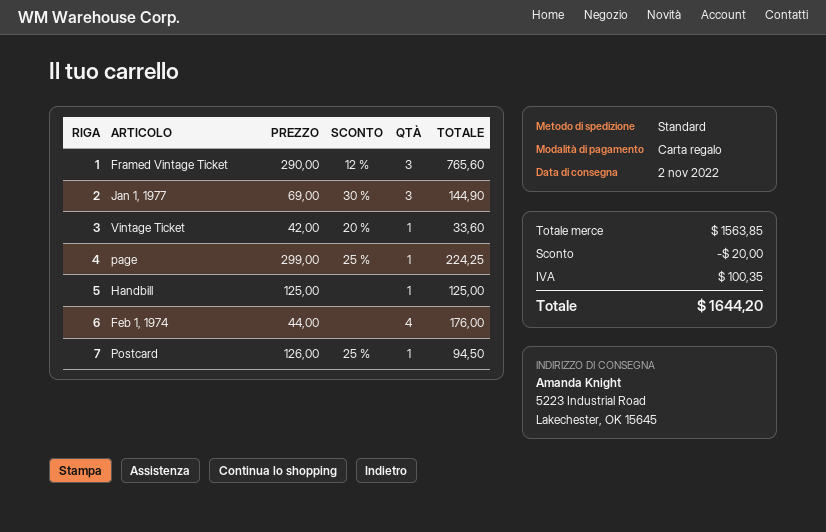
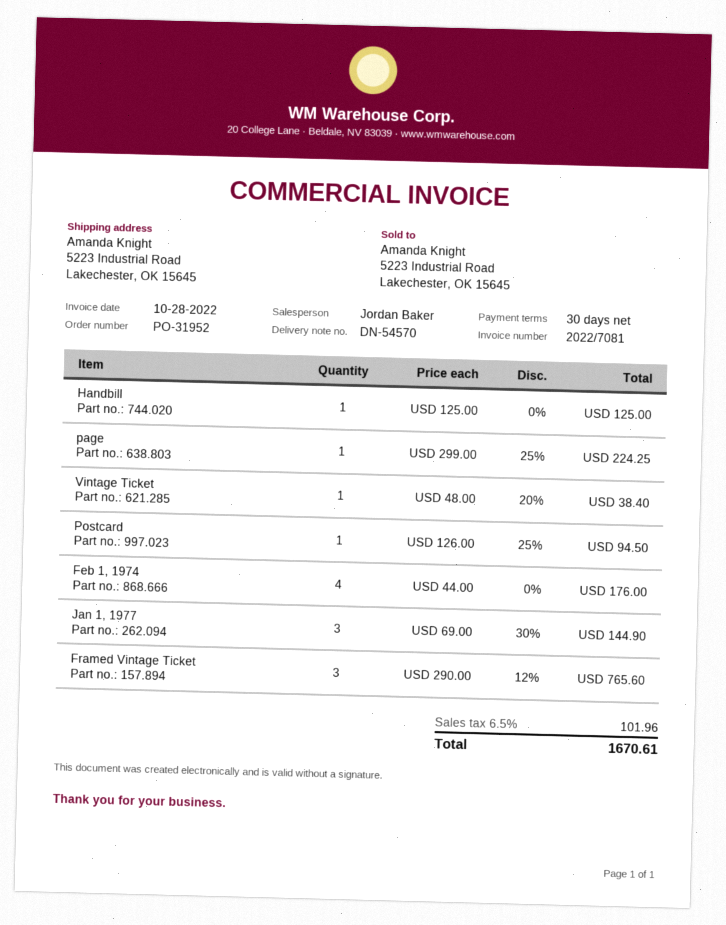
Vintage Ticket: 1 x 42.00 - 20% = 33.60 -> 1 x 48.00 - 20% = 38.40
discount: 20.00 -> none
tax: 100.35 -> 101.96
total: 1644.20 -> 1670.61

